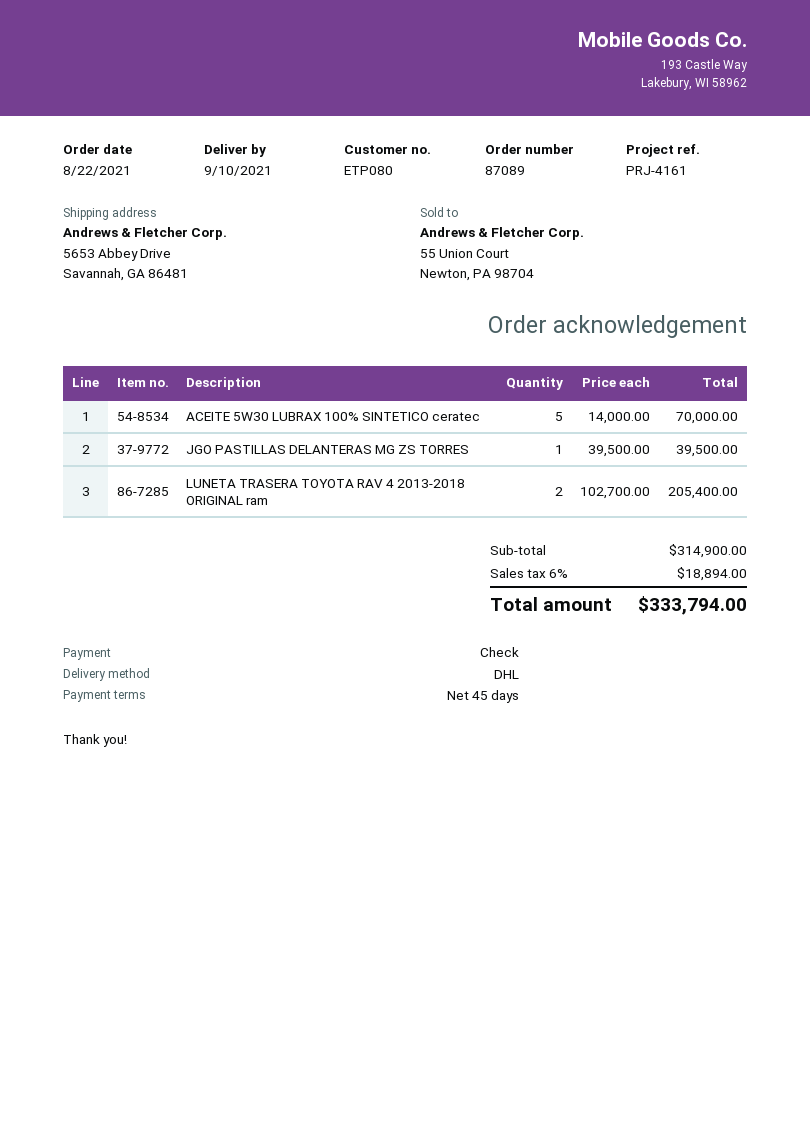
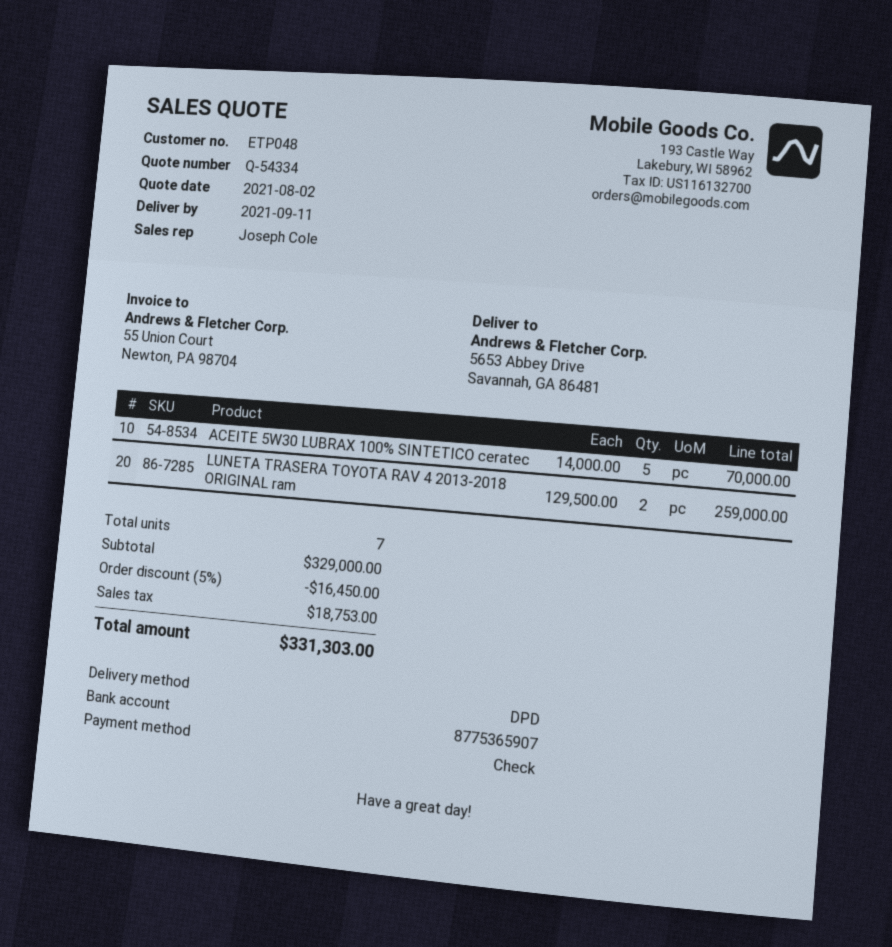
delivery date: 2021-09-10 -> 2021-09-11
customer number: ETP080 -> ETP048
shipping method: DHL -> DPD
JGO PASTILLAS DELANTERAS MG ZS TORRES: 1 x 39500.00 = 39500.00 -> none
LUNETA TRASERA TOYOTA RAV 4 2013-2018 ORIGINAL ram: 2 x 102700.00 = 205400.00 -> 2 x 129500.00 = 259000.00
subtotal: 314900.00 -> 329000.00
discount: none -> 5% = 16450.00
tax: 18894.00 -> 18753.00
total: 333794.00 -> 331303.00

